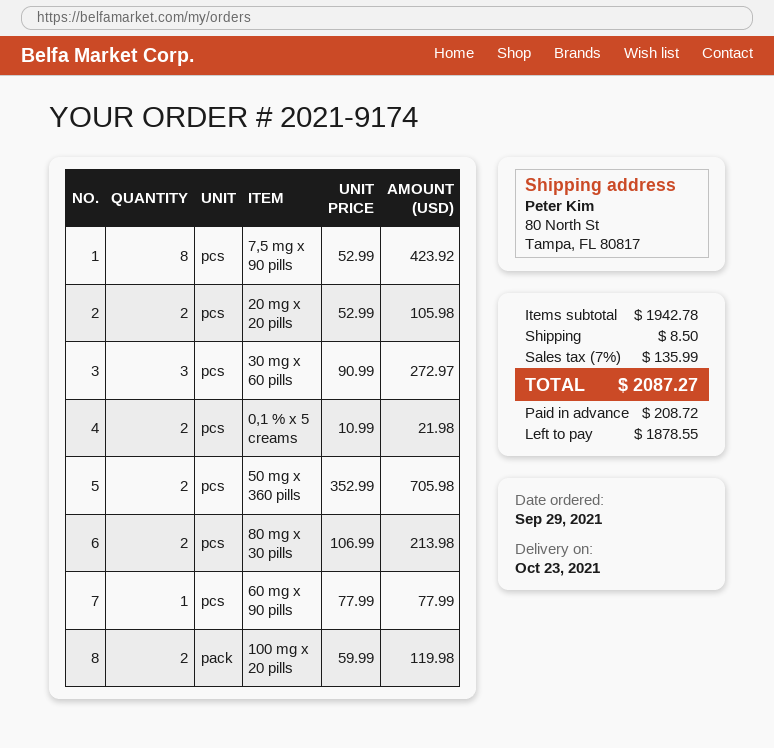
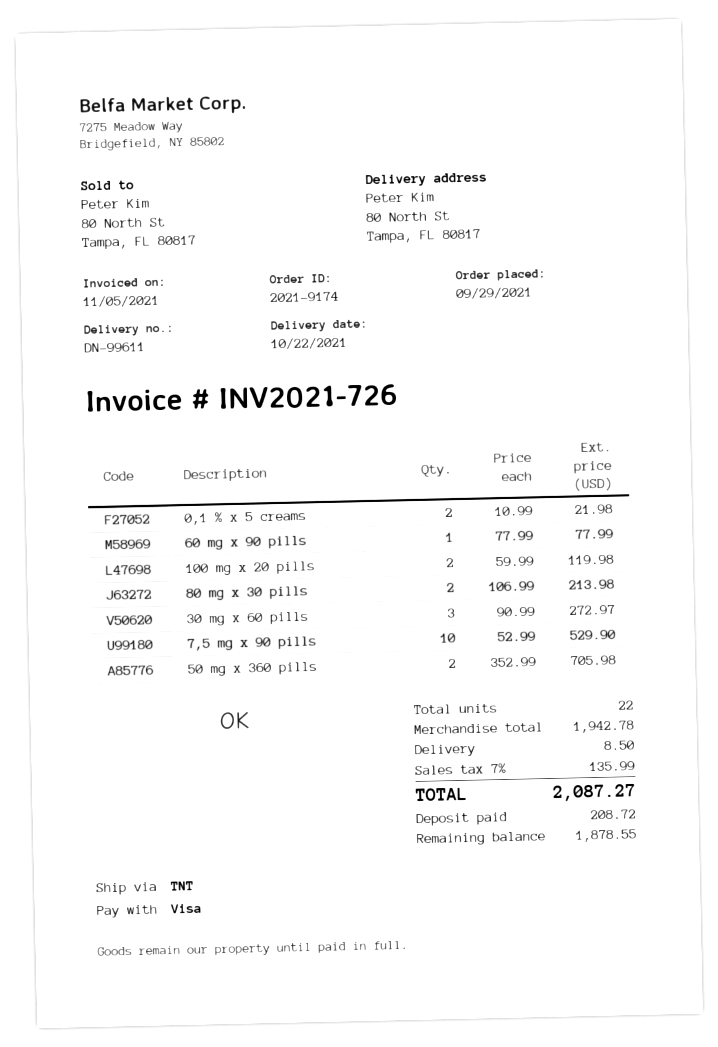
delivery date: 2021-10-23 -> 2021-10-22
7,5 mg x 90 pills: 8 x 52.99 = 423.92 -> 10 x 52.99 = 529.90
20 mg x 20 pills: 2 x 52.99 = 105.98 -> none

